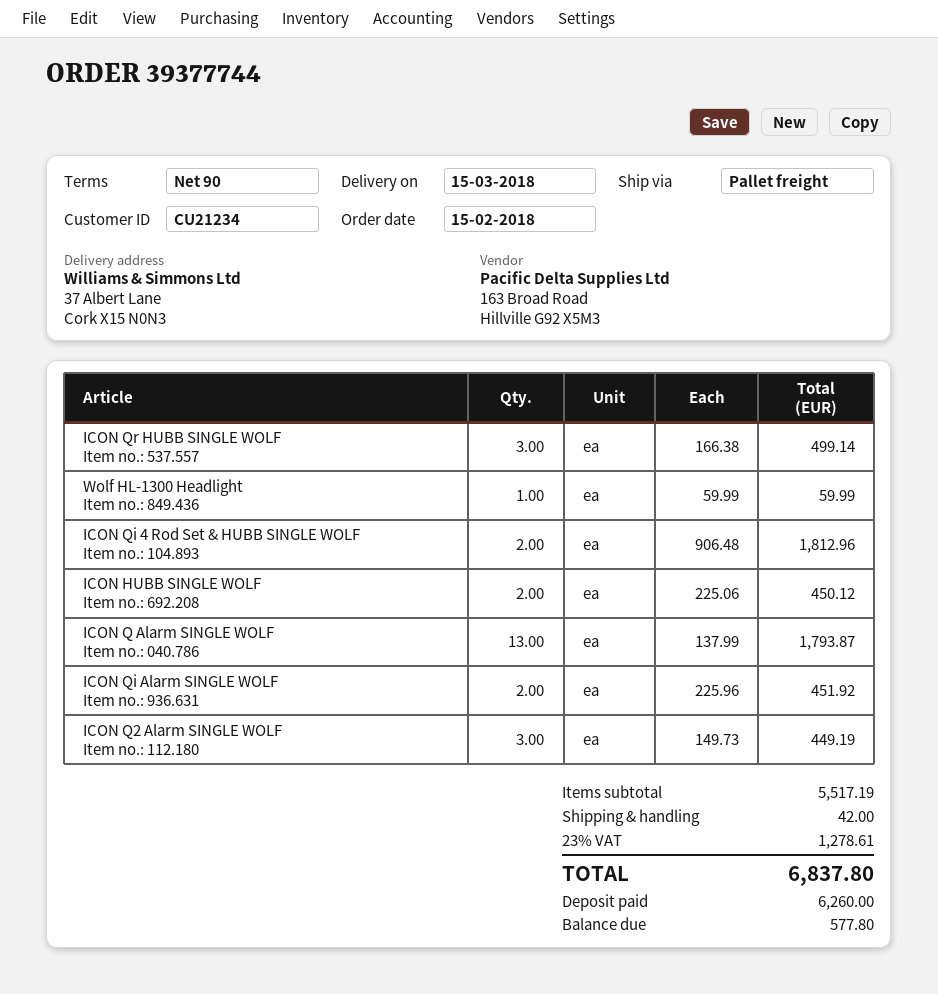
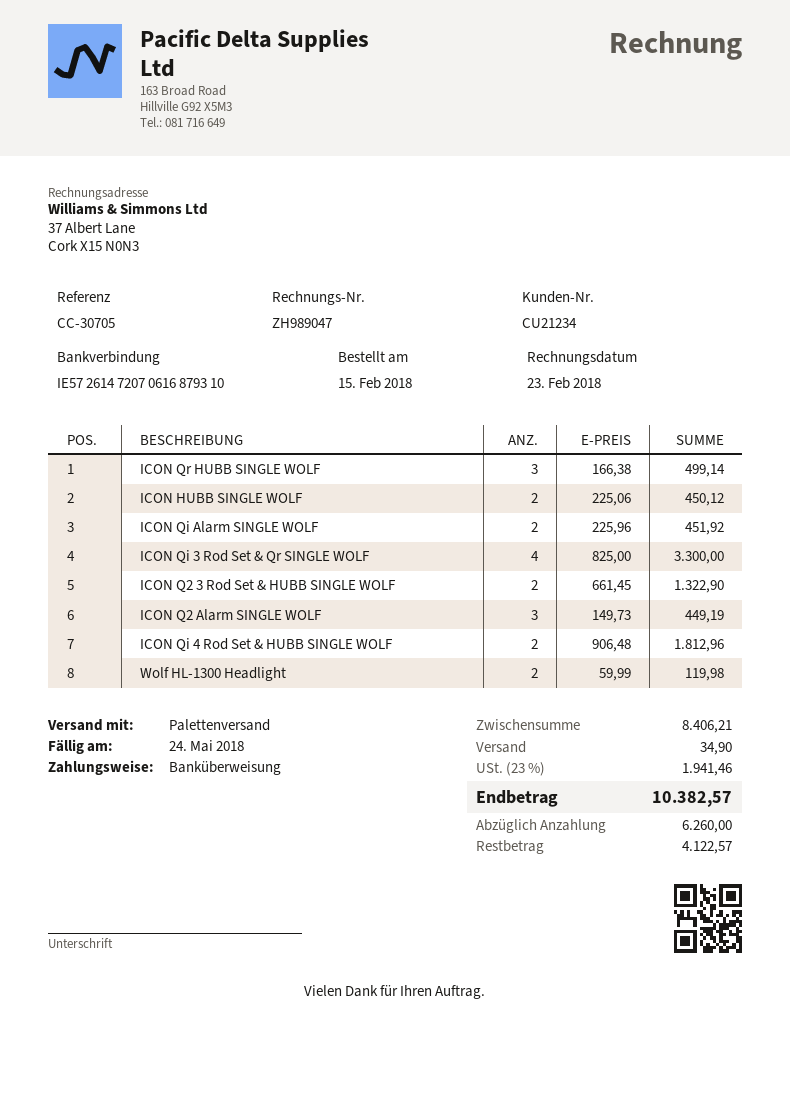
Wolf HL-1300 Headlight: 1 x 59.99 = 59.99 -> 2 x 59.99 = 119.98
ICON Q Alarm SINGLE WOLF: 13 x 137.99 = 1793.87 -> none
ICON Qi 3 Rod Set & Qr SINGLE WOLF: none -> 4 x 825.00 = 3300.00
ICON Q2 3 Rod Set & HUBB SINGLE WOLF: none -> 2 x 661.45 = 1322.90
subtotal: 5517.19 -> 8406.21
shipping: 42.00 -> 34.90
tax: 23% = 1278.61 -> 23% = 1941.46
total: 6837.80 -> 10382.57
balance: 577.80 -> 4122.57

